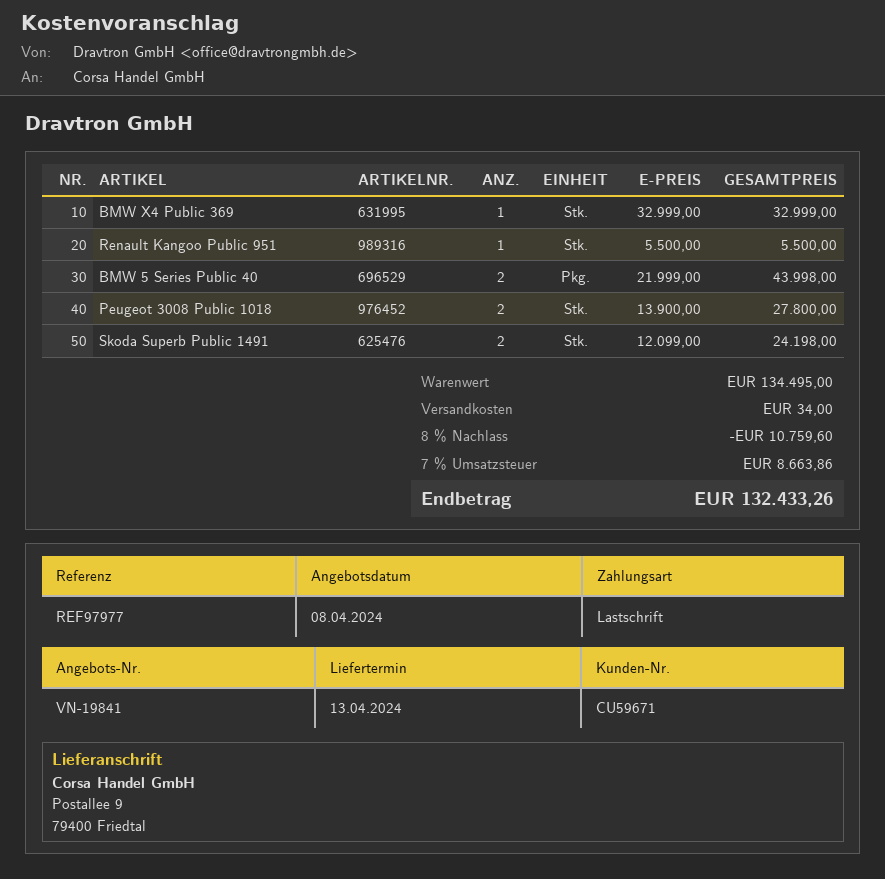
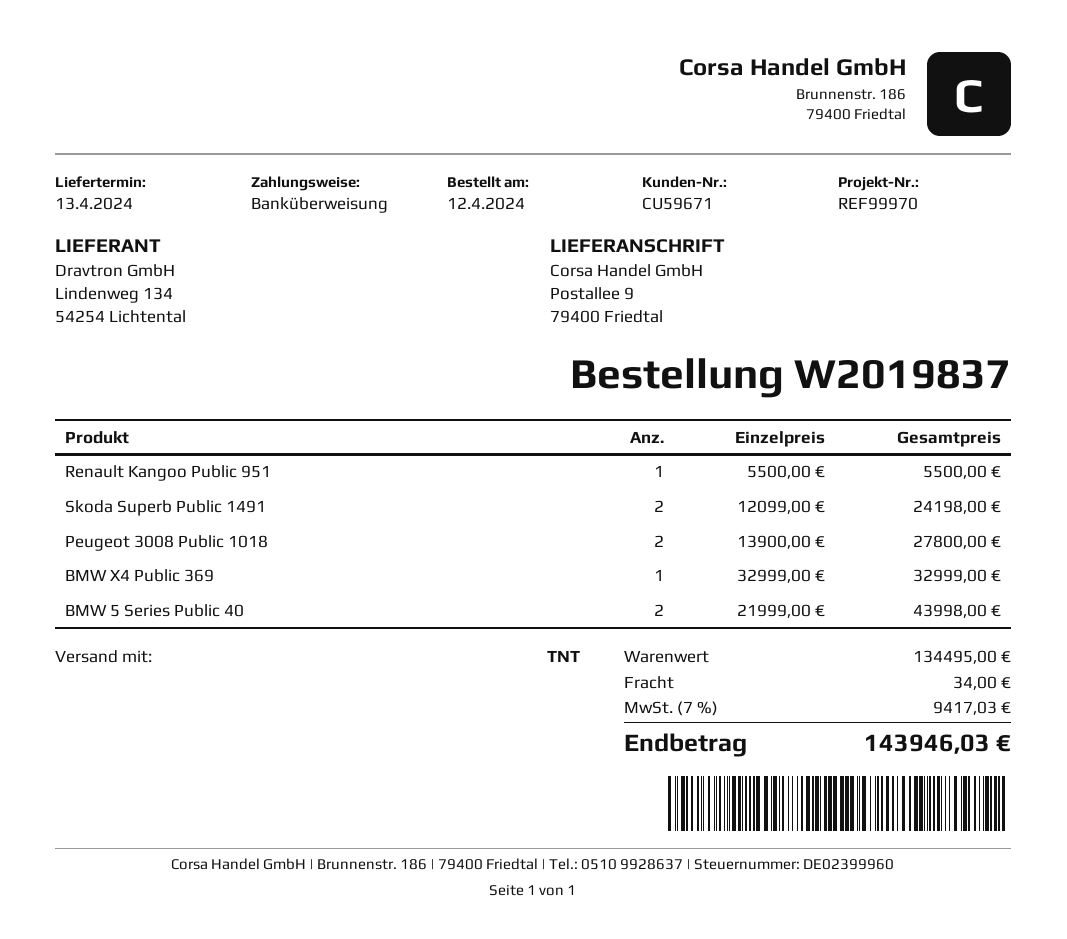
reference: REF97977 -> REF99970
payment method: direct debit -> bank transfer
discount: 8% = 10759.60 -> none
tax: 7% = 8663.86 -> 7% = 9417.03
total: 132433.26 -> 143946.03

